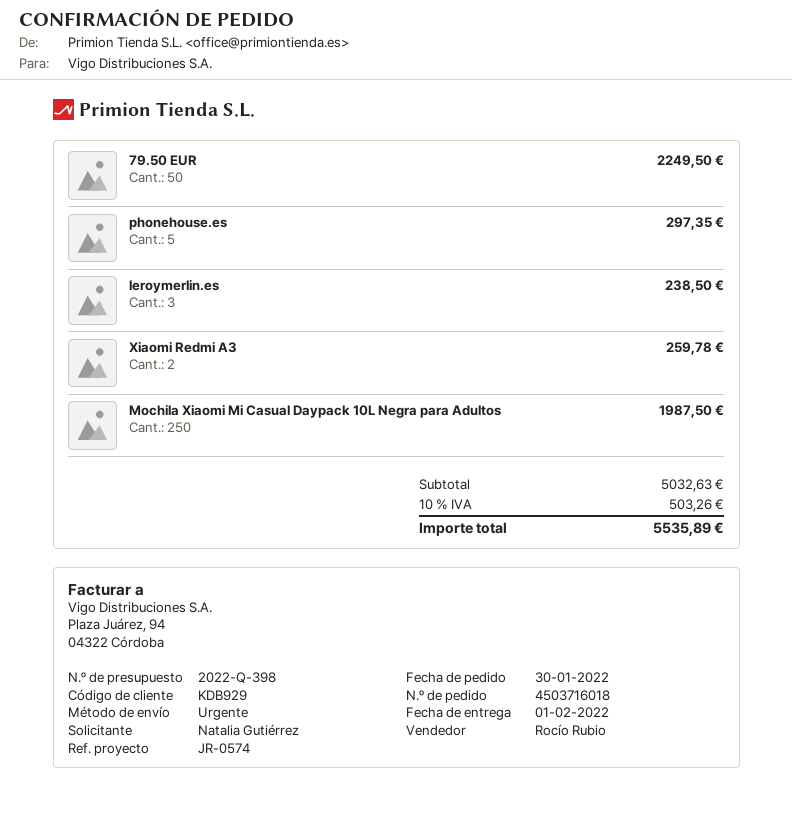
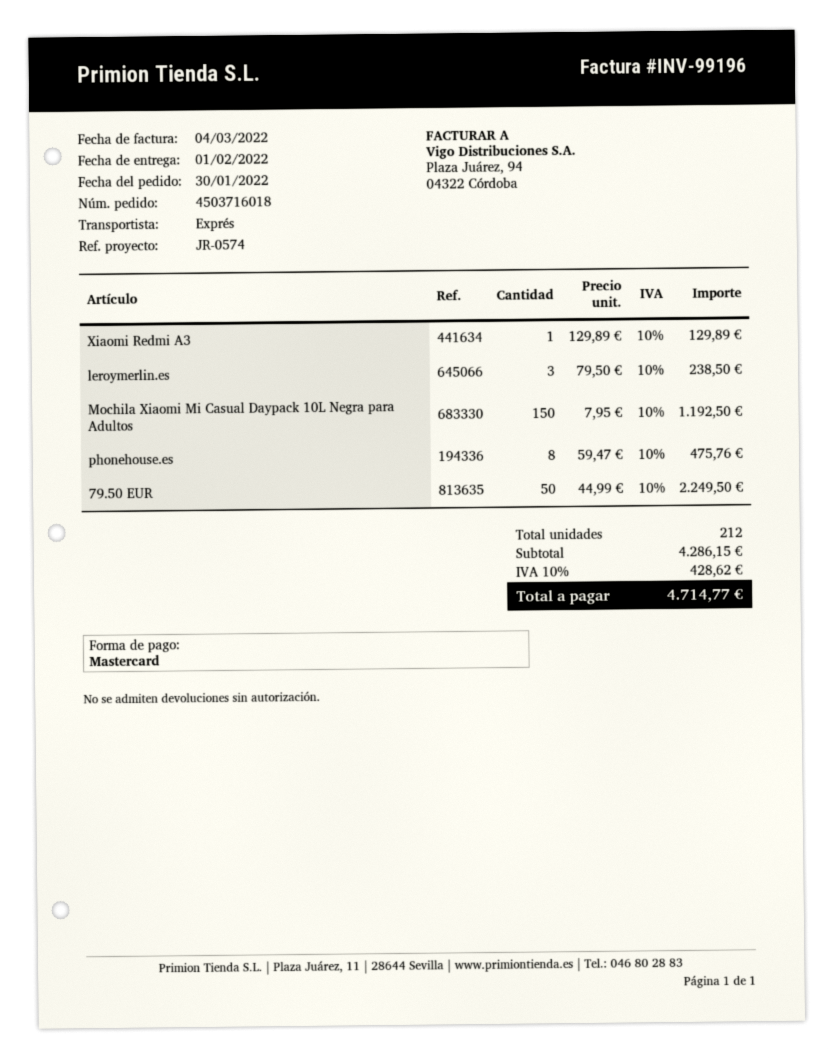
phonehouse.es: 5 for 297.35 -> 8 for 475.76
Xiaomi Redmi A3: 2 for 259.78 -> 1 for 129.89
Mochila Xiaomi Mi Casual Daypack 10L Negra para Adultos: 250 for 1987.50 -> 150 for 1192.50
subtotal: 5032.63 -> 4286.15
tax: 10% = 503.26 -> 10% = 428.62
total: 5535.89 -> 4714.77

